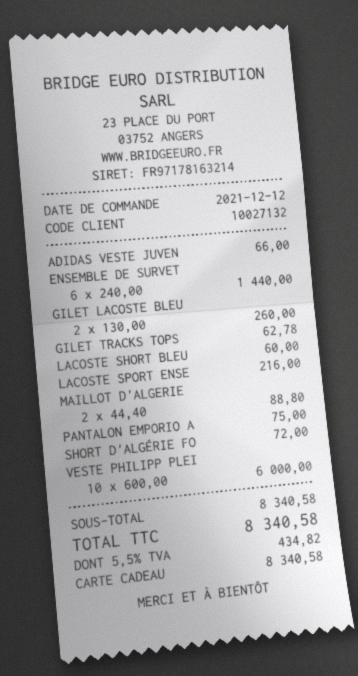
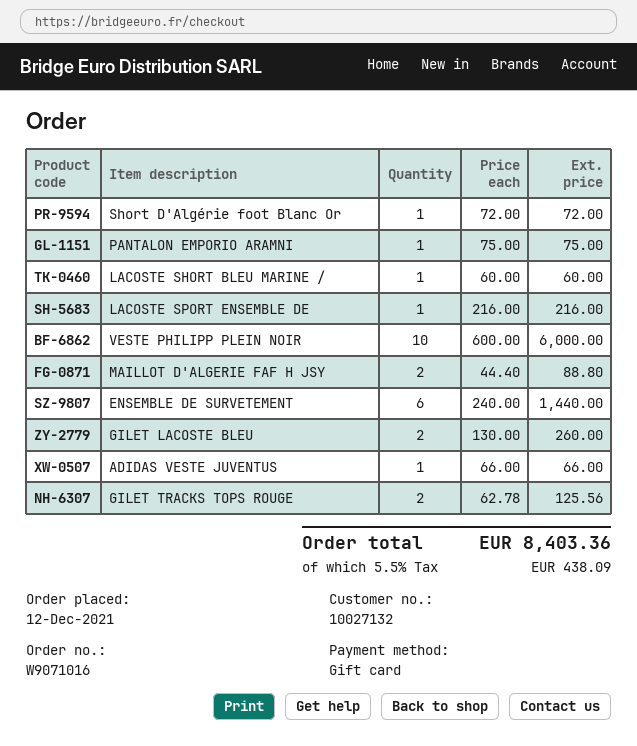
GILET TRACKS TOPS: 1 x 62.78 = 62.78 -> 2 x 62.78 = 125.56
tax: 5.5% = 434.82 -> 5.5% = 438.09
total: 8340.58 -> 8403.36

